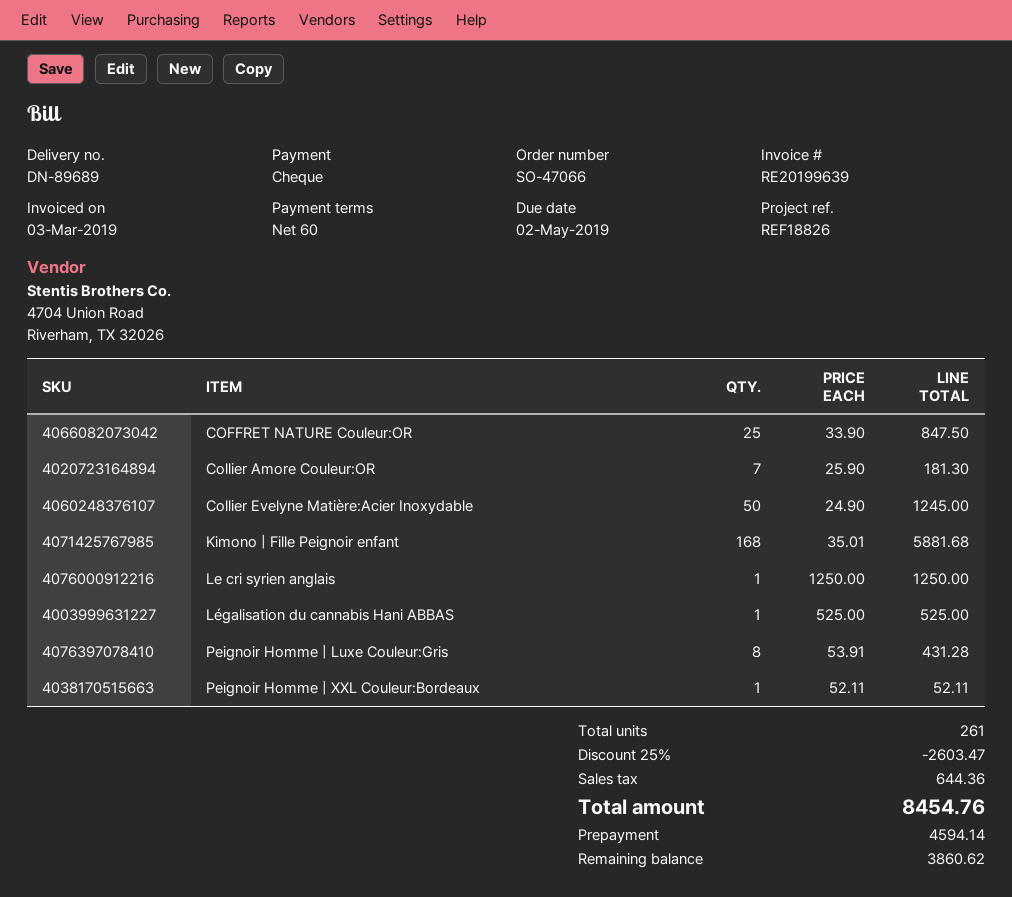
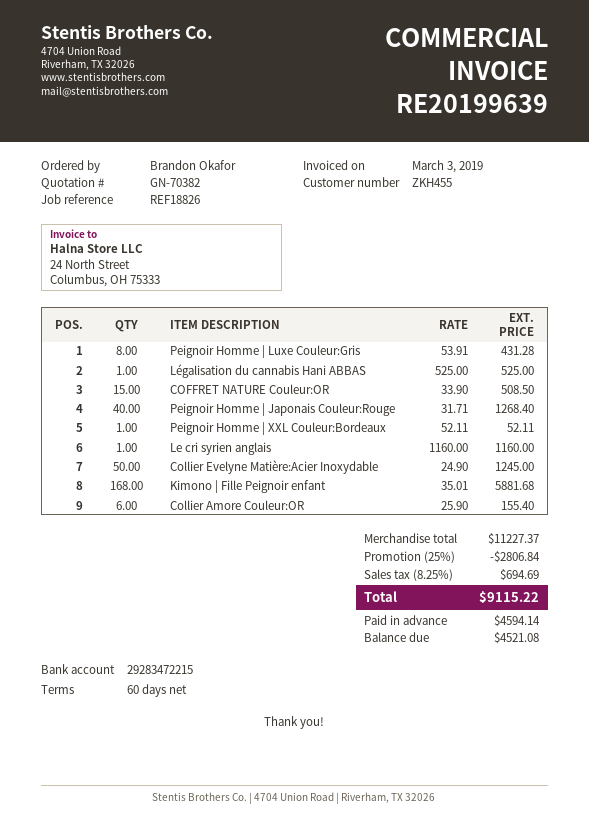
COFFRET NATURE Couleur:OR: 25 x 33.90 = 847.50 -> 15 x 33.90 = 508.50
Collier Amore Couleur:OR: 7 x 25.90 = 181.30 -> 6 x 25.90 = 155.40
Le cri syrien anglais: 1 x 1250.00 = 1250.00 -> 1 x 1160.00 = 1160.00
Peignoir Homme | Japonais Couleur:Rouge: none -> 40 x 31.71 = 1268.40
discount: 25% = 2603.47 -> 25% = 2806.84
tax: 644.36 -> 694.69
total: 8454.76 -> 9115.22
balance: 3860.62 -> 4521.08

